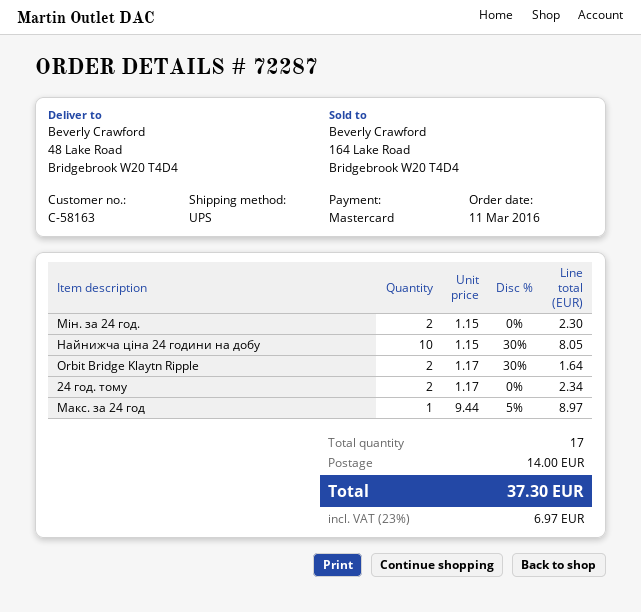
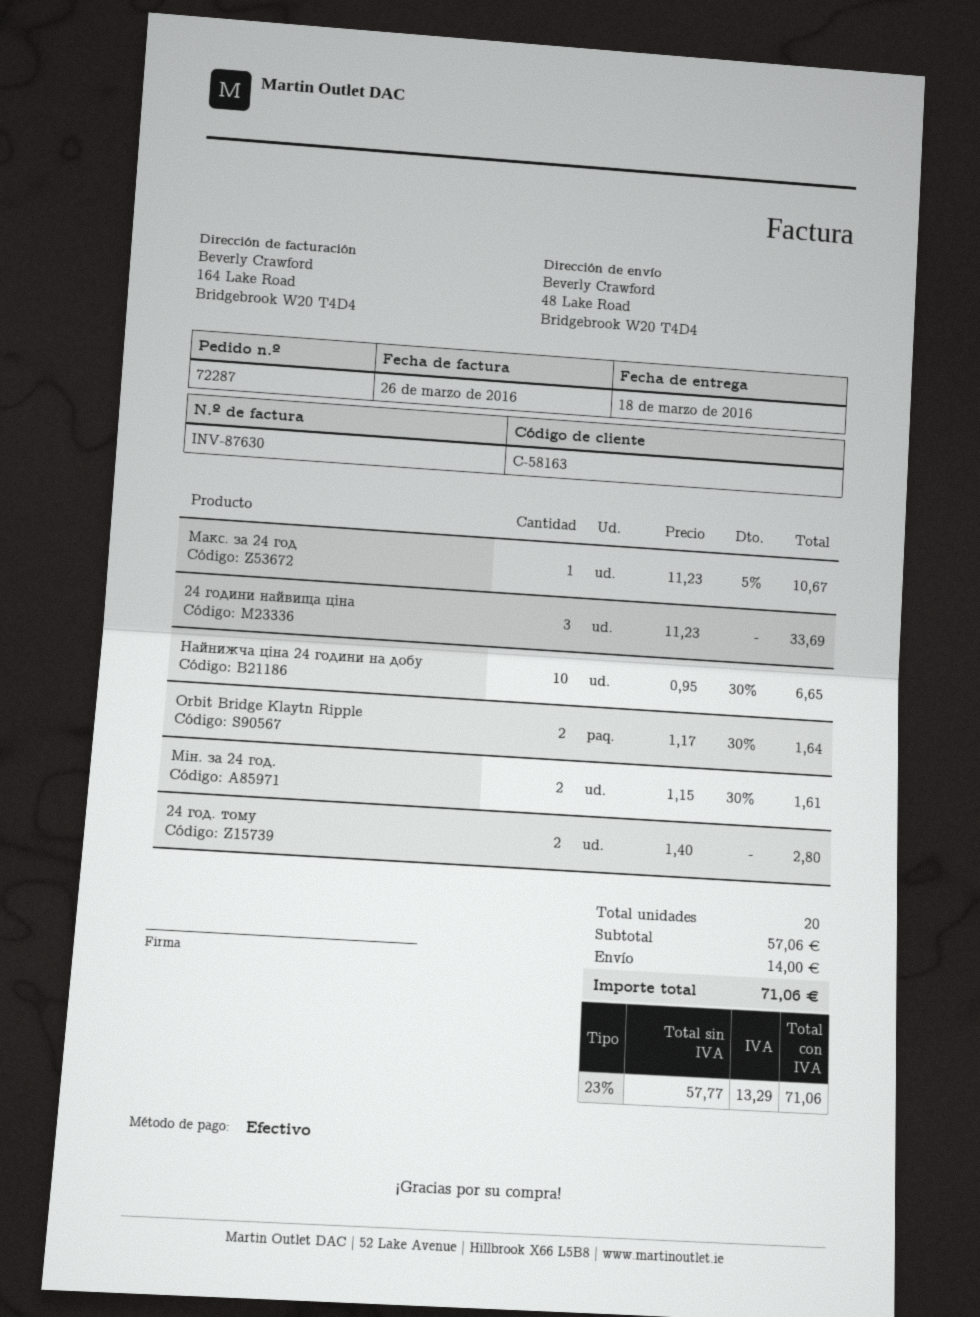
payment method: Mastercard -> cash
Мін. за 24 год.: 2 x 1.15 = 2.30 -> 2 x 1.15 - 30% = 1.61
Найнижча ціна 24 години на добу: 10 x 1.15 - 30% = 8.05 -> 10 x 0.95 - 30% = 6.65
24 год. тому: 2 x 1.17 = 2.34 -> 2 x 1.40 = 2.80
Макс. за 24 год: 1 x 9.44 - 5% = 8.97 -> 1 x 11.23 - 5% = 10.67
24 години найвища ціна: none -> 3 x 11.23 = 33.69
total quantity: 17 -> 20
tax: 23% = 6.97 -> 23% = 13.29
total: 37.30 -> 71.06

